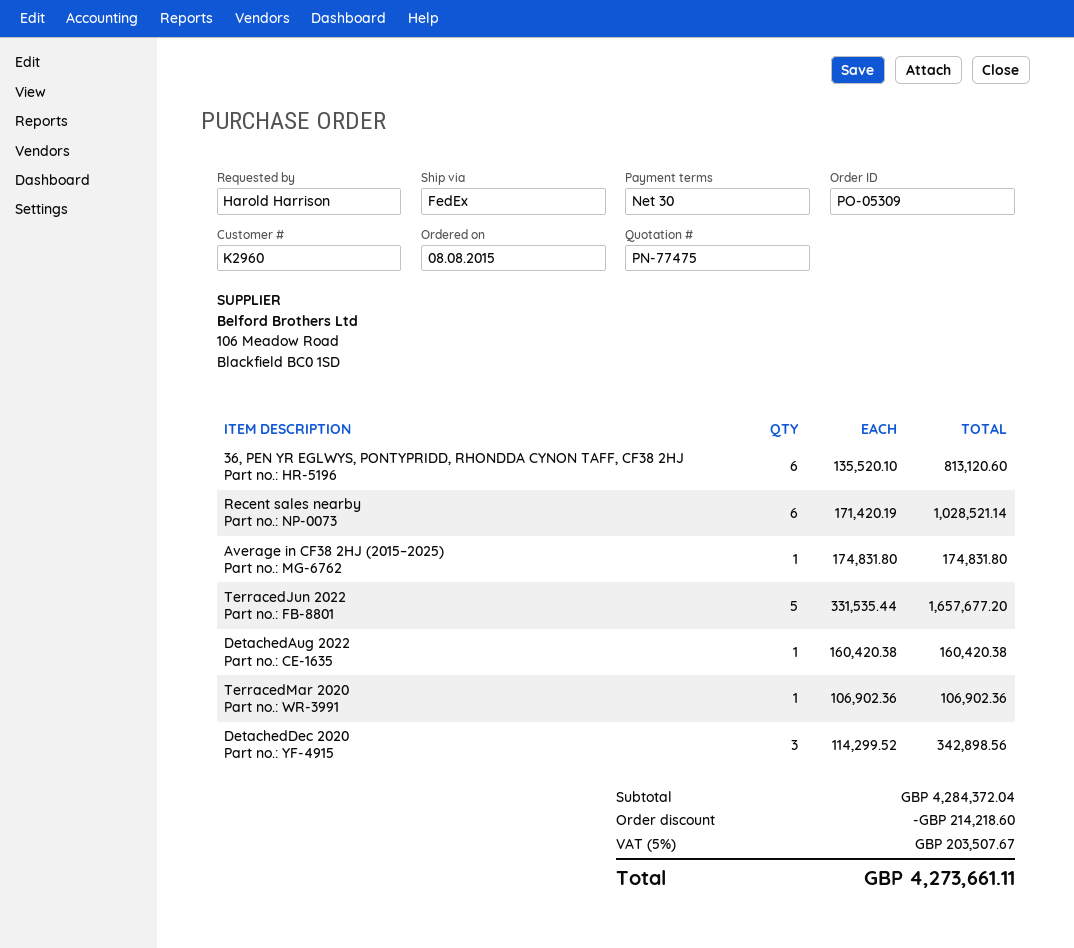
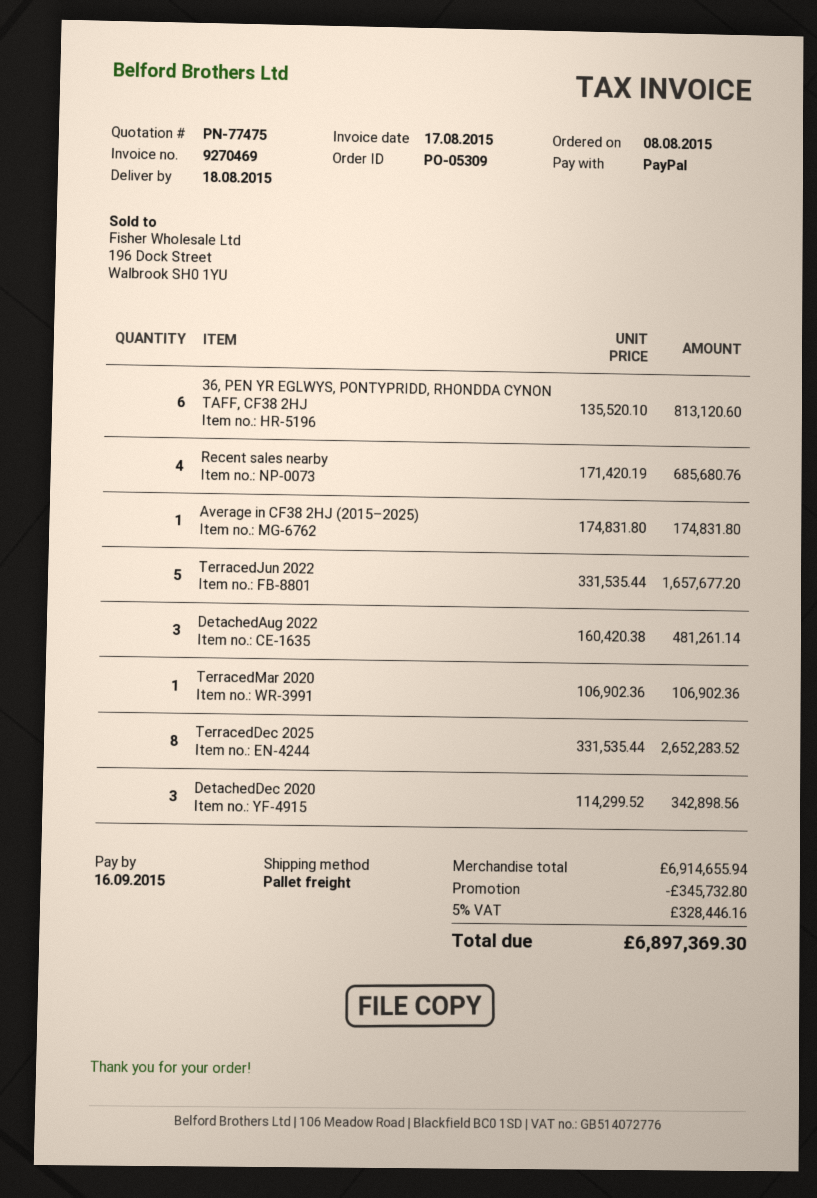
shipping method: FedEx -> pallet freight
Recent sales nearby: 6 x 171420.19 = 1028521.14 -> 4 x 171420.19 = 685680.76
DetachedAug 2022: 1 x 160420.38 = 160420.38 -> 3 x 160420.38 = 481261.14
TerracedDec 2025: none -> 8 x 331535.44 = 2652283.52
subtotal: 4284372.04 -> 6914655.94
discount: 214218.60 -> 345732.80
tax: 5% = 203507.67 -> 5% = 328446.16
total: 4273661.11 -> 6897369.30

